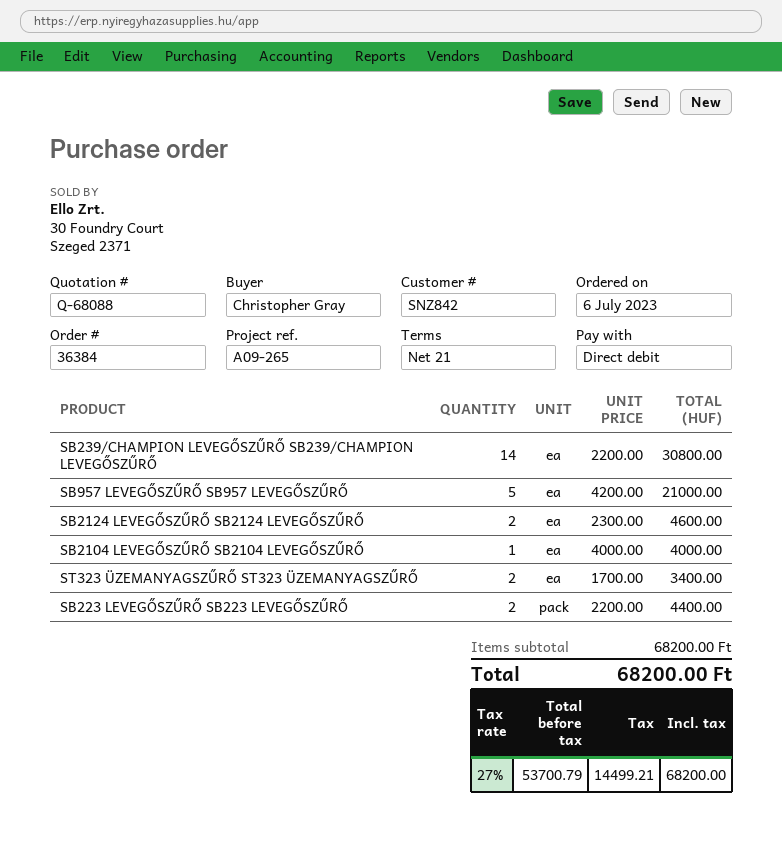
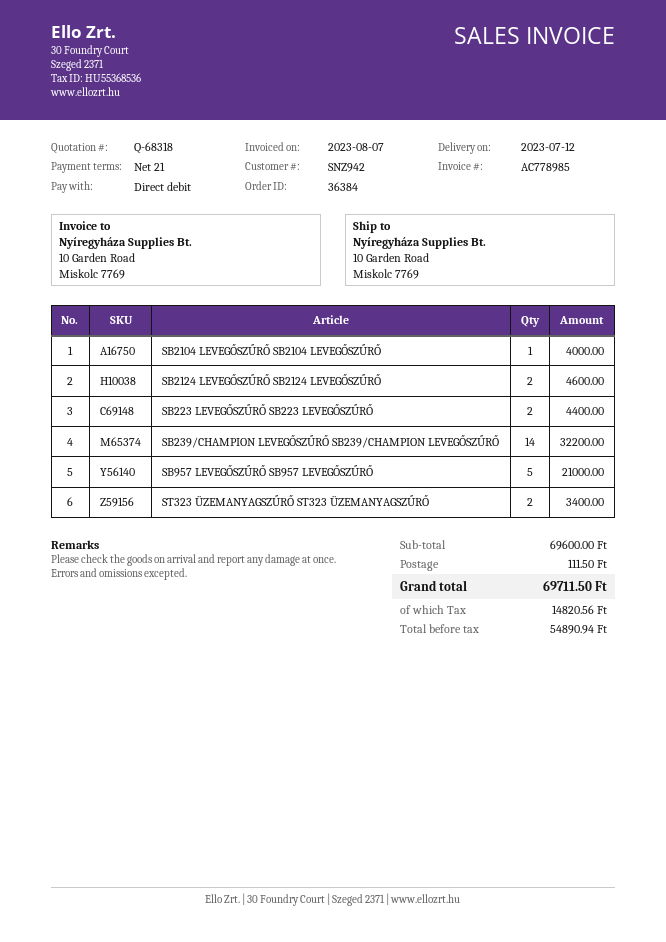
quote number: Q-68088 -> Q-68318
customer number: SNZ842 -> SNZ942
SB239/CHAMPION LEVEGŐSZŰRŐ SB239/CHAMPION LEVEGŐSZŰRŐ: 14 for 30800.00 -> 14 for 32200.00
subtotal: 68200.00 -> 69600.00
shipping: none -> 111.50
net: 53700.79 -> 54890.94
tax: 14499.21 -> 14820.56
total: 68200.00 -> 69711.50

